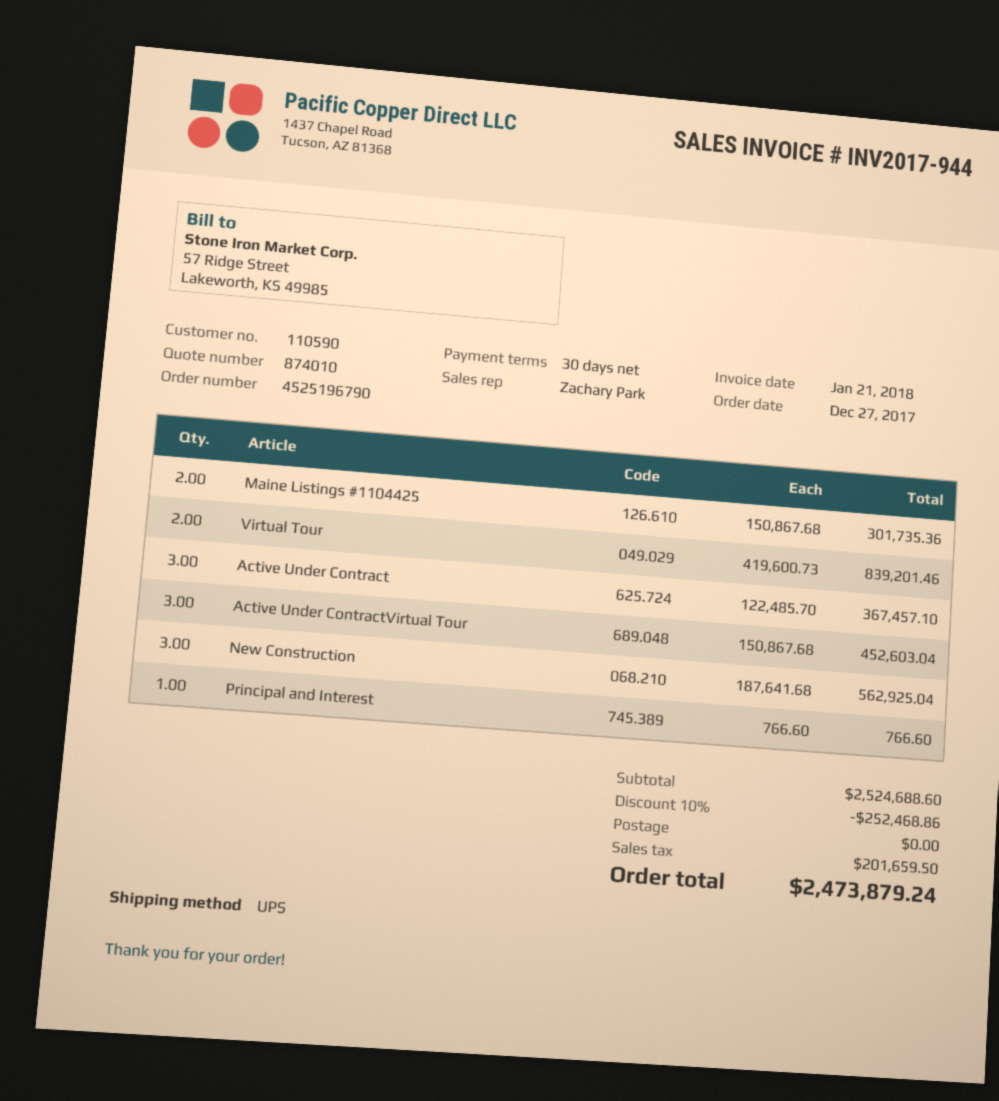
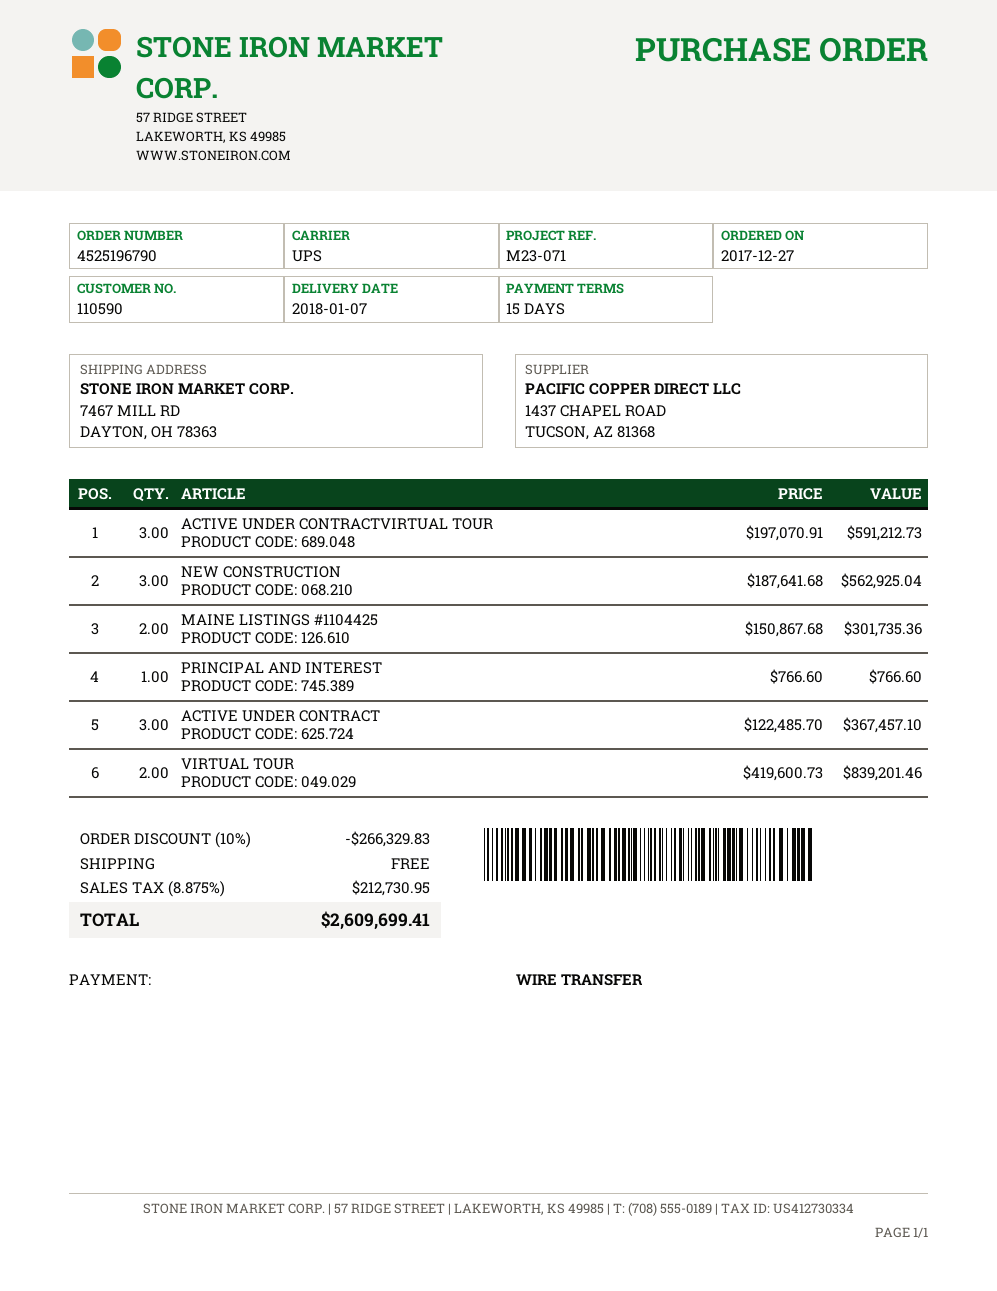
payment terms: 30 days -> 15 days
Active Under ContractVirtual Tour: 3 x 150867.68 = 452603.04 -> 3 x 197070.91 = 591212.73
discount: 10% = 252468.86 -> 10% = 266329.83
tax: 201659.50 -> 212730.95
total: 2473879.24 -> 2609699.41

